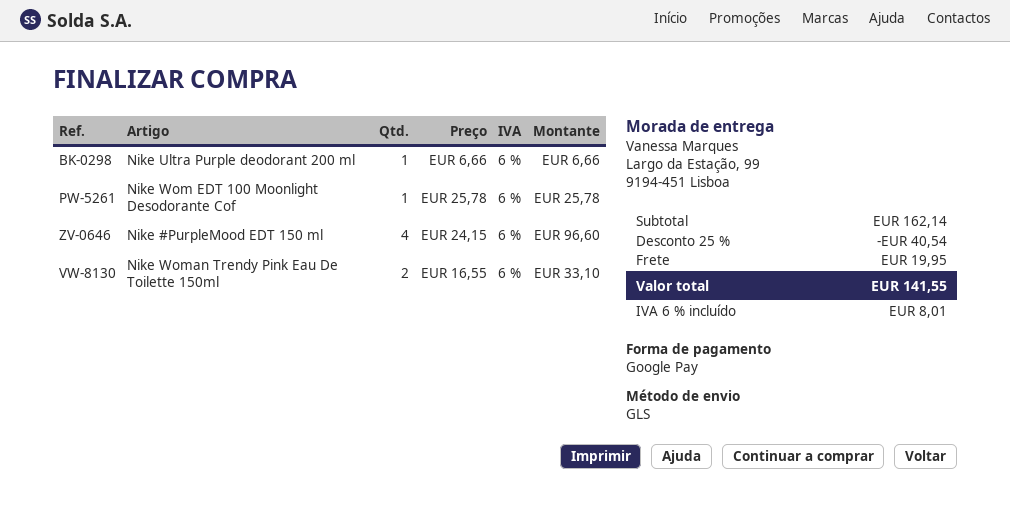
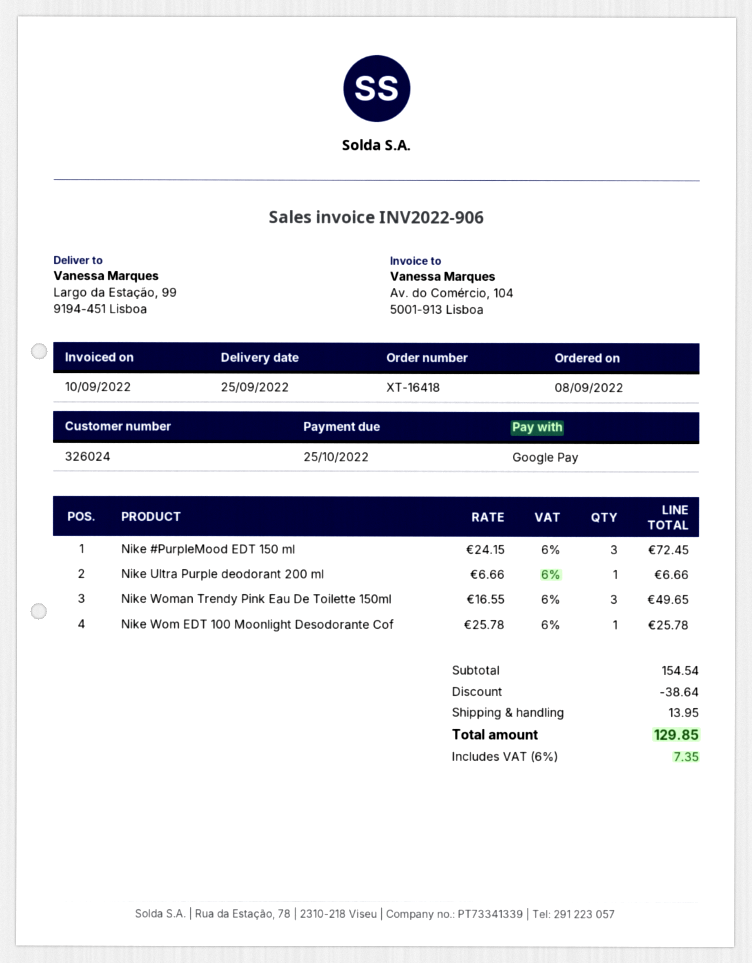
Nike #PurpleMood EDT 150 ml: 4 x 24.15 = 96.60 -> 3 x 24.15 = 72.45
Nike Woman Trendy Pink Eau De Toilette 150ml: 2 x 16.55 = 33.10 -> 3 x 16.55 = 49.65
subtotal: 162.14 -> 154.54
discount: 40.54 -> 38.64
shipping: 19.95 -> 13.95
tax: 6% = 8.01 -> 6% = 7.35
total: 141.55 -> 129.85

